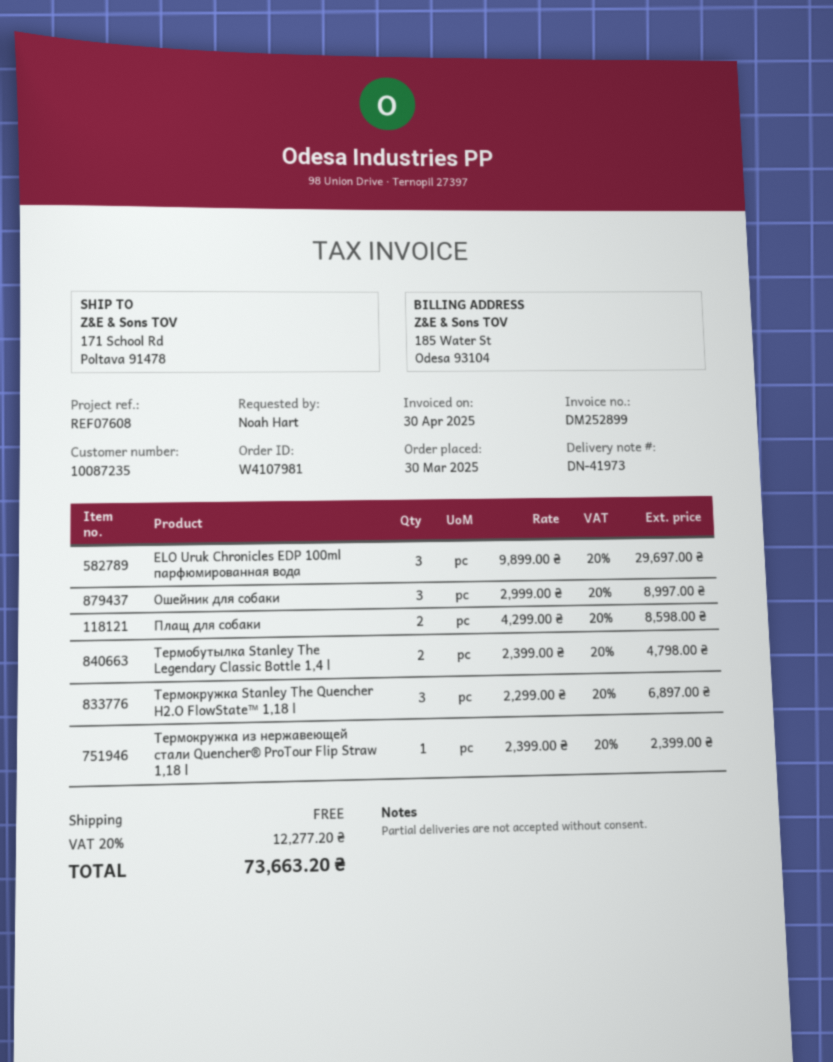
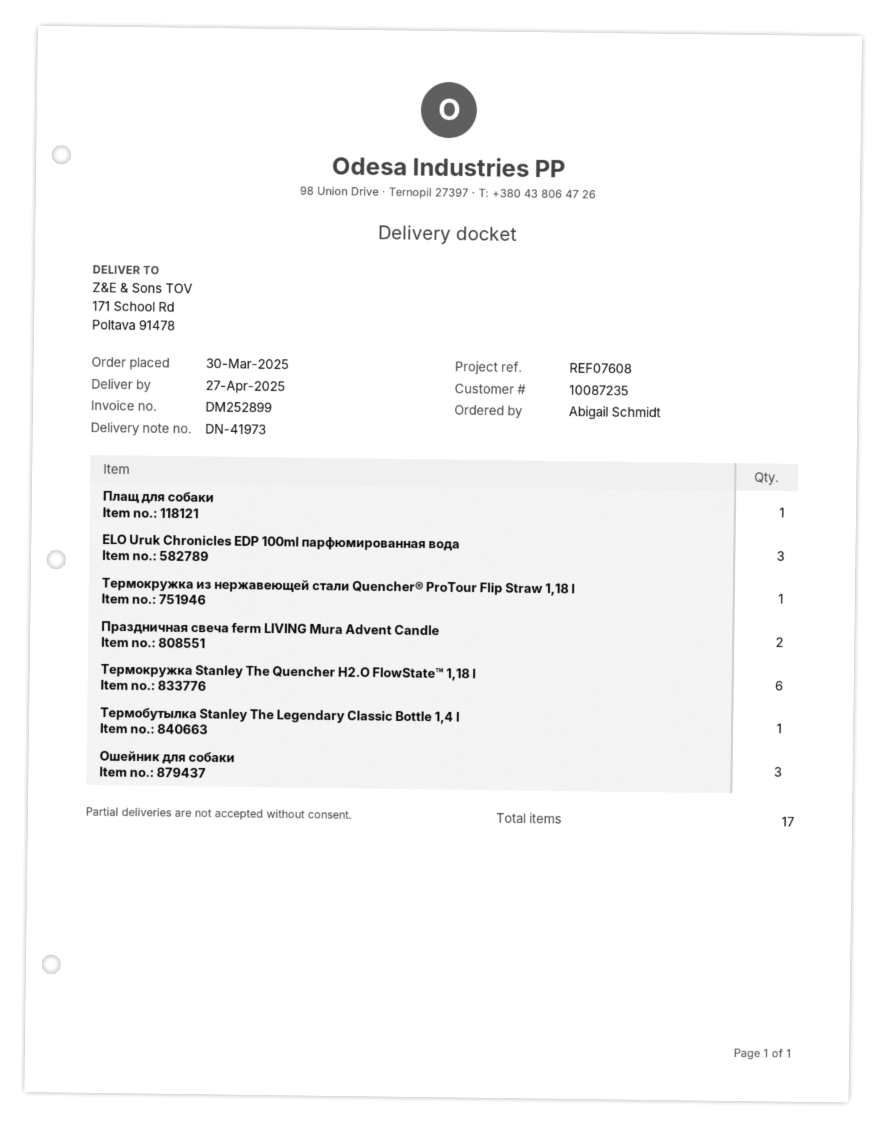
ordered by: Noah Hart -> Abigail Schmidt
Плащ для собаки: 2 -> 1
Термобутылка Stanley The Legendary Classic Bottle 1,4 l: 2 -> 1
Термокружка Stanley The Quencher H2.O FlowState™ 1,18 l: 3 -> 6
Праздничная свеча ferm LIVING Mura Advent Candle: none -> 2

